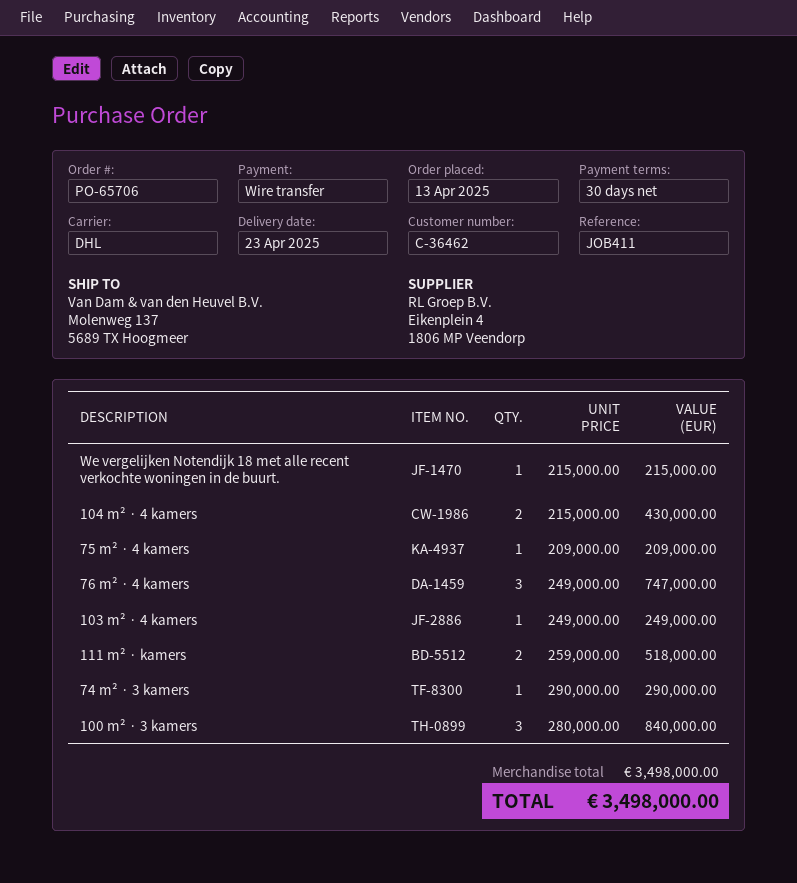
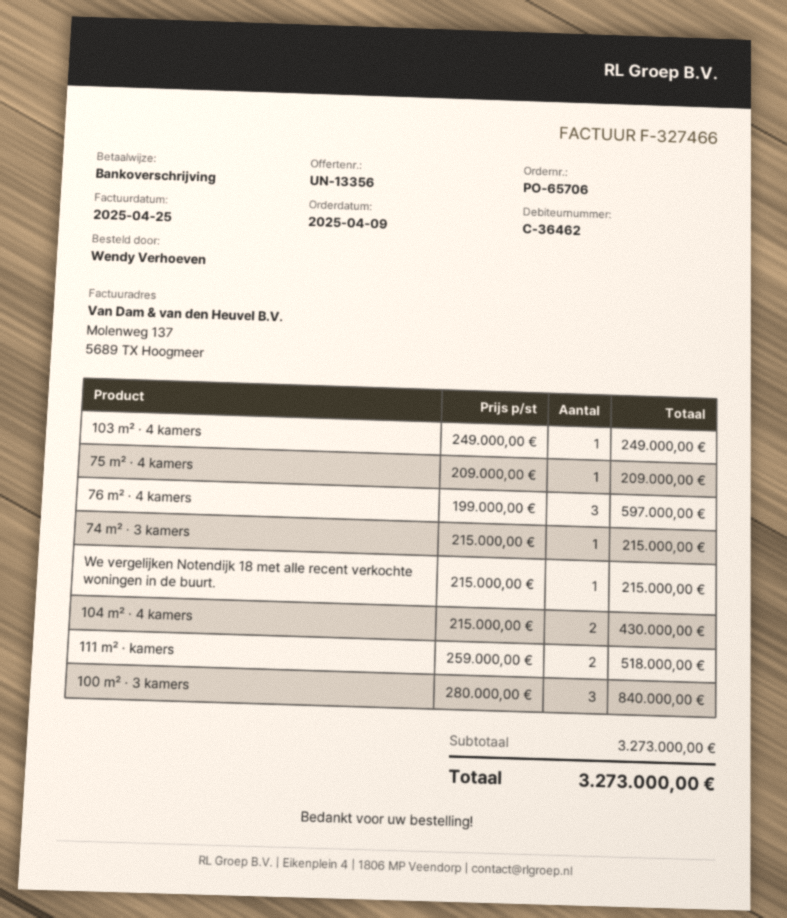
order date: 2025-04-13 -> 2025-04-09
76 m² · 4 kamers: 3 x 249000.00 = 747000.00 -> 3 x 199000.00 = 597000.00
74 m² · 3 kamers: 1 x 290000.00 = 290000.00 -> 1 x 215000.00 = 215000.00
subtotal: 3498000.00 -> 3273000.00
total: 3498000.00 -> 3273000.00

